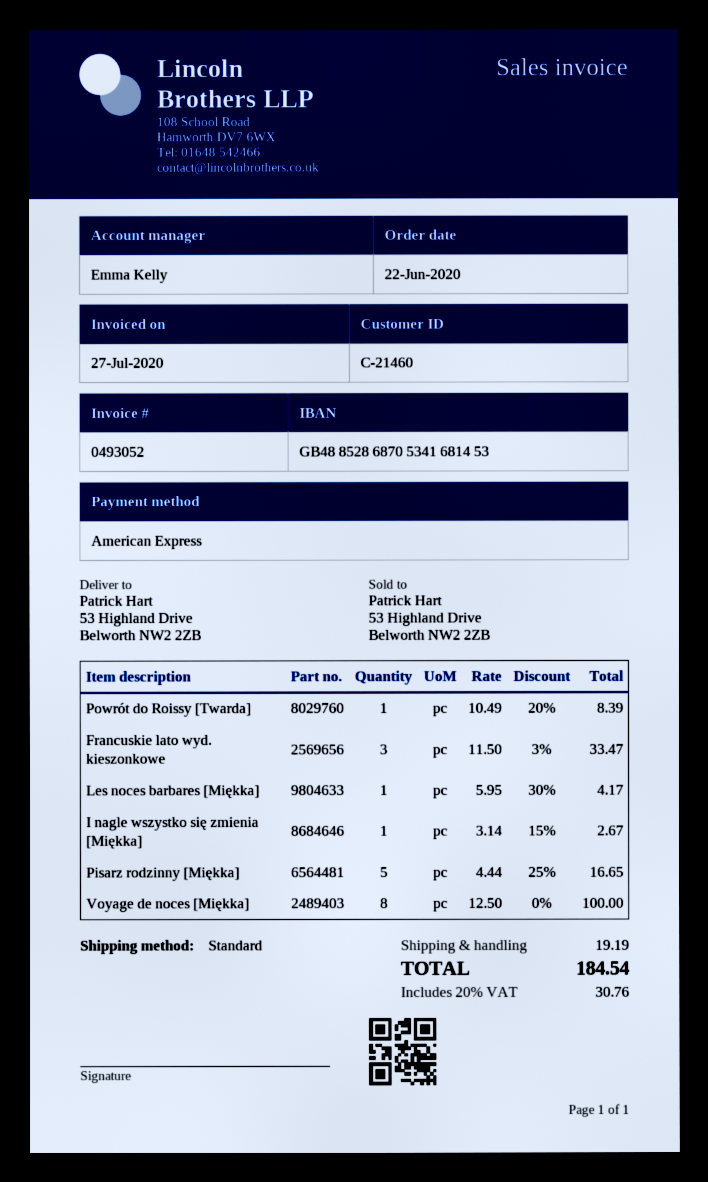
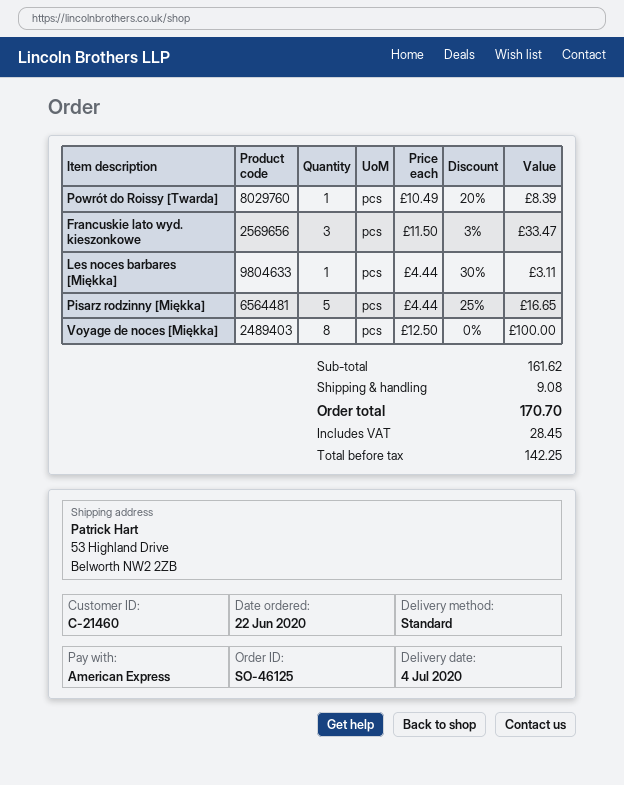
Les noces barbares [Miękka]: 1 x 5.95 - 30% = 4.17 -> 1 x 4.44 - 30% = 3.11
I nagle wszystko się zmienia [Miękka]: 1 x 3.14 - 15% = 2.67 -> none
shipping: 19.19 -> 9.08
tax: 30.76 -> 28.45
total: 184.54 -> 170.70

